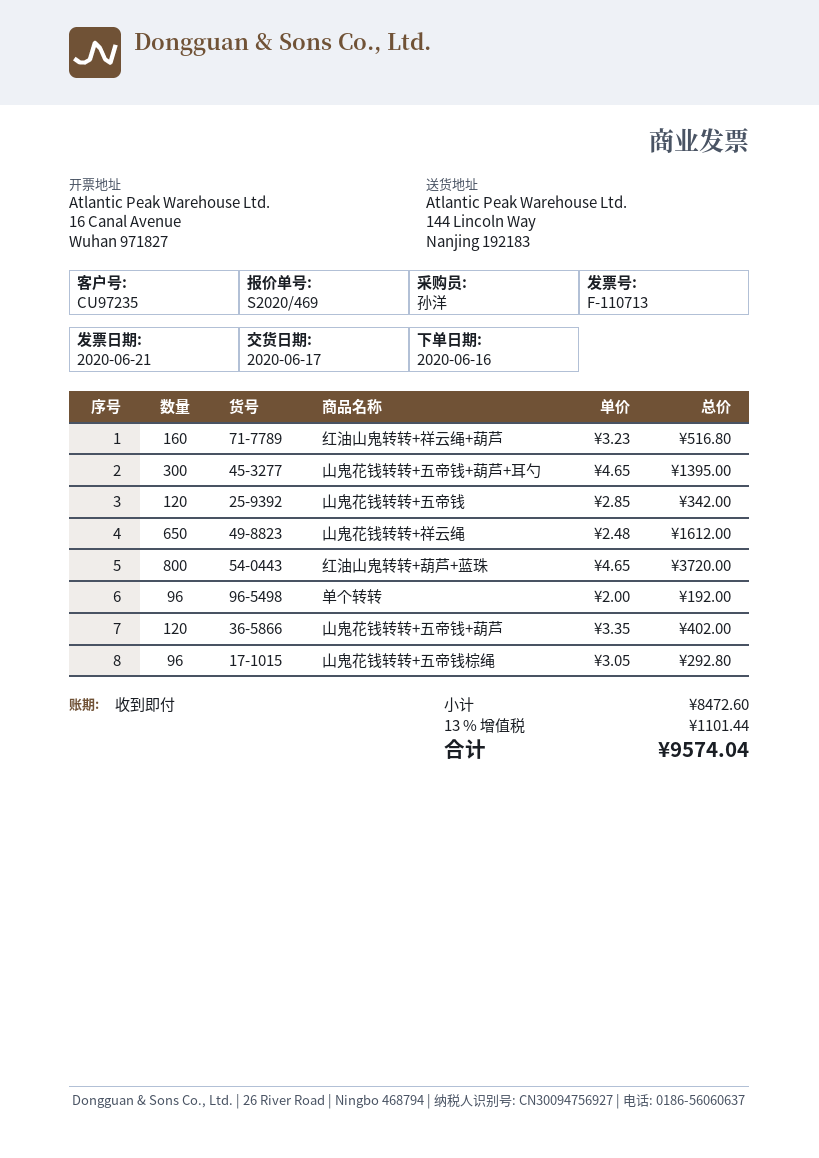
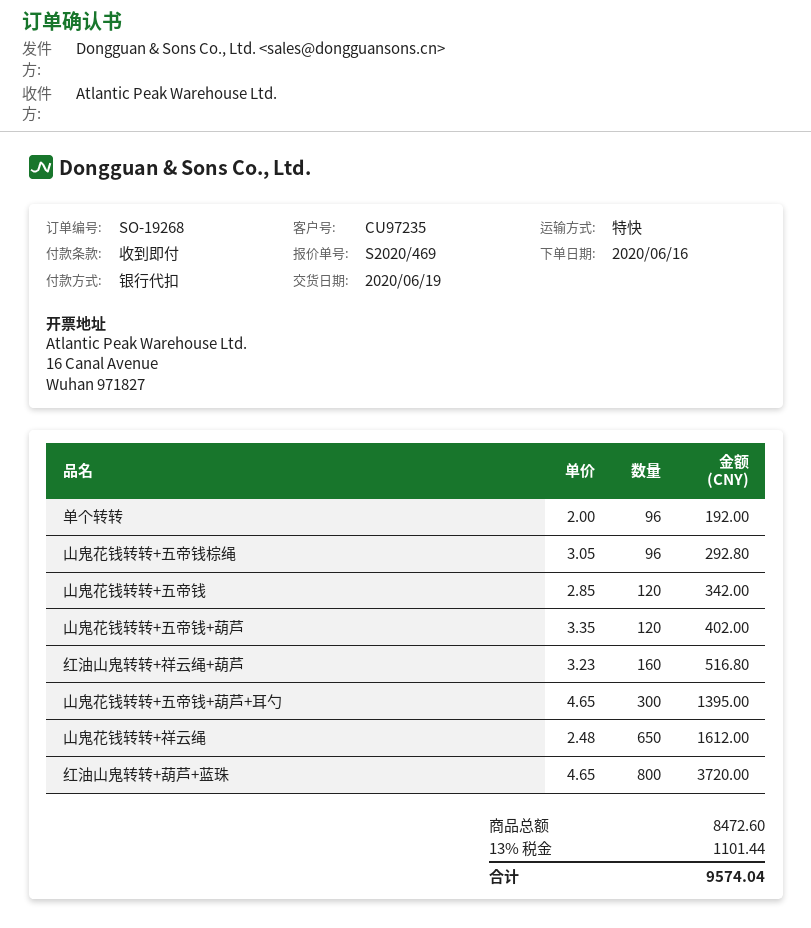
delivery date: 2020-06-17 -> 2020-06-19

